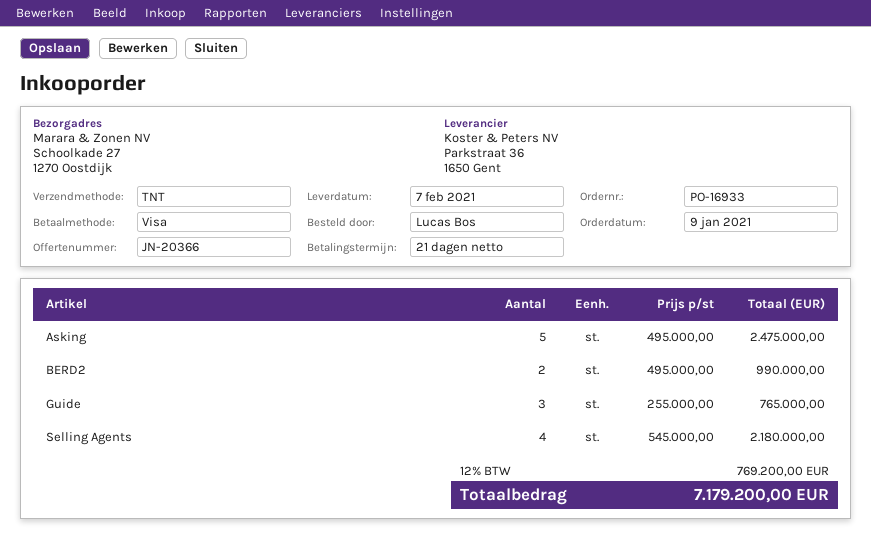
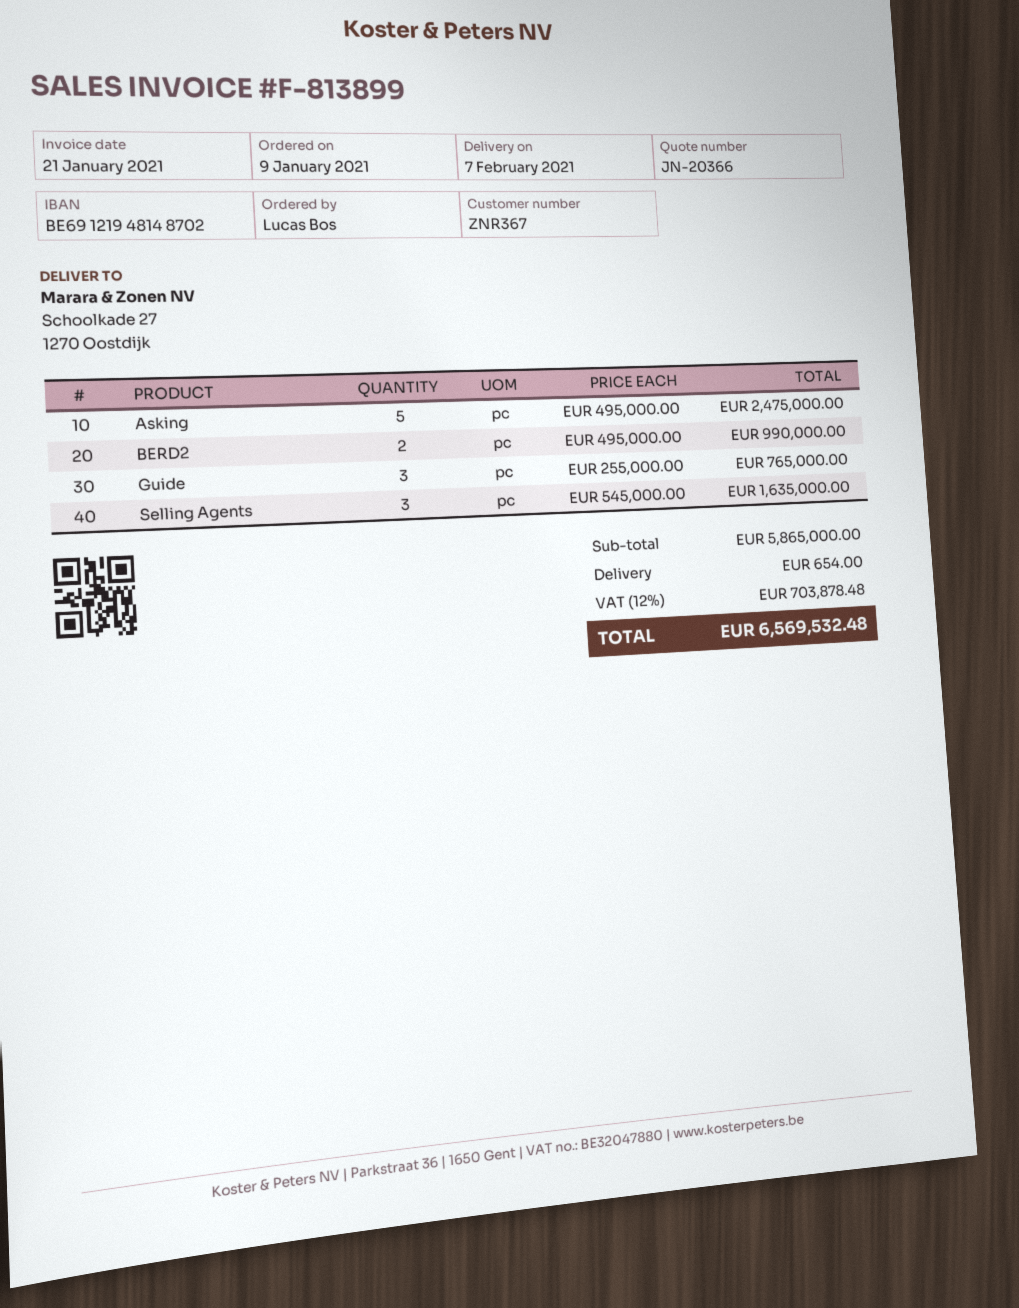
Selling Agents: 4 x 545000.00 = 2180000.00 -> 3 x 545000.00 = 1635000.00
shipping: none -> 654.00
tax: 12% = 769200.00 -> 12% = 703878.48
total: 7179200.00 -> 6569532.48

